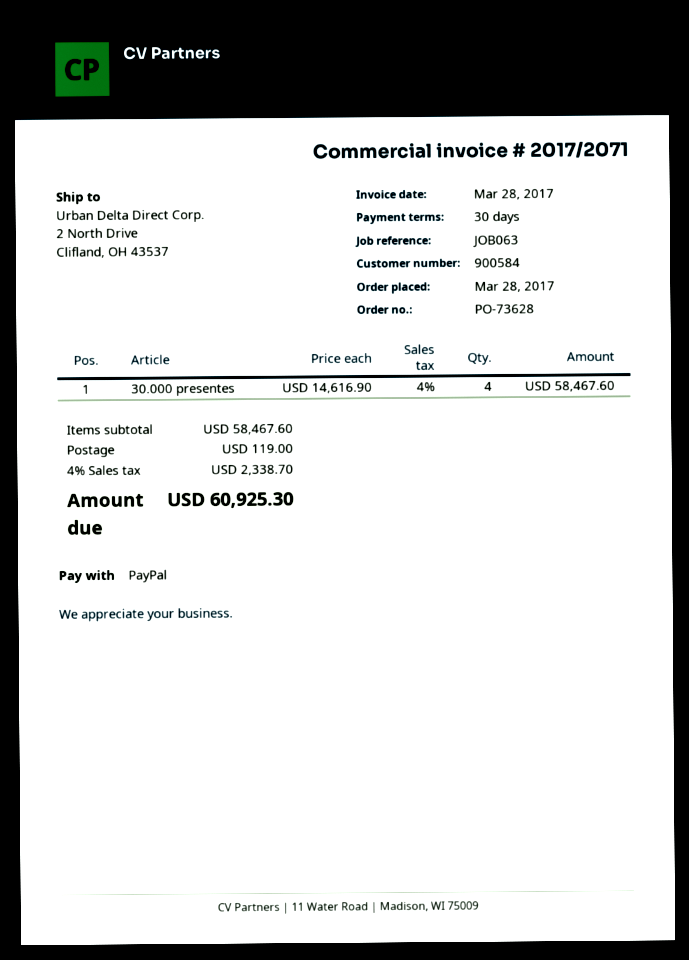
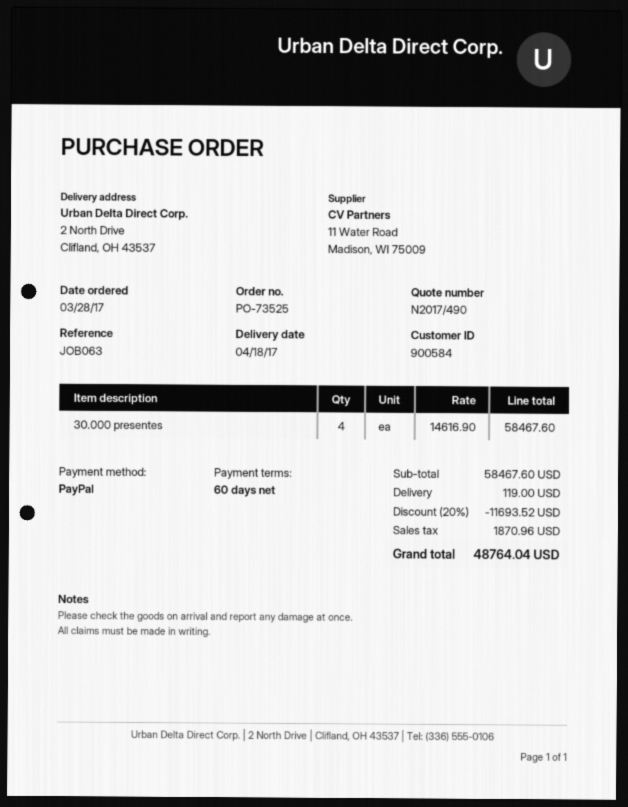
order number: PO-73628 -> PO-73525
payment terms: 30 days -> 60 days
discount: none -> 20% = 11693.52
tax: 2338.70 -> 1870.96
total: 60925.30 -> 48764.04

